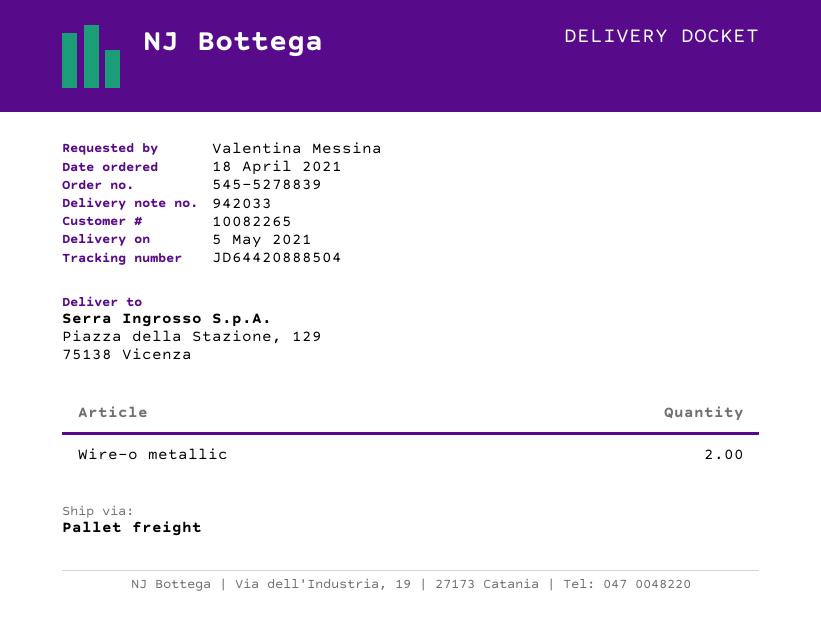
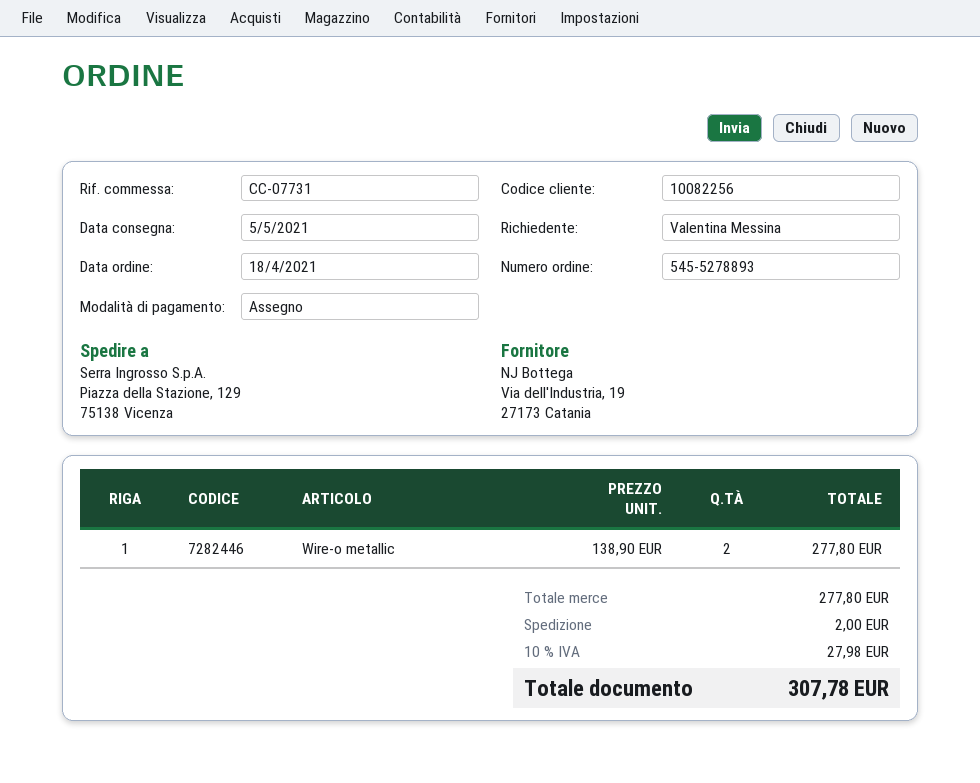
order number: 545-5278839 -> 545-5278893
customer number: 10082265 -> 10082256

